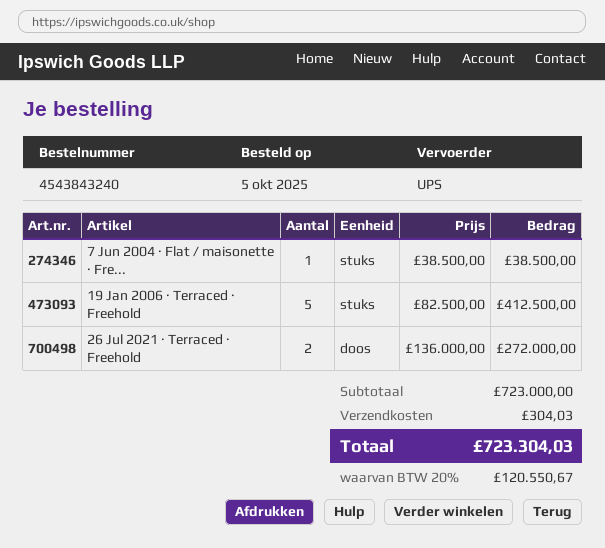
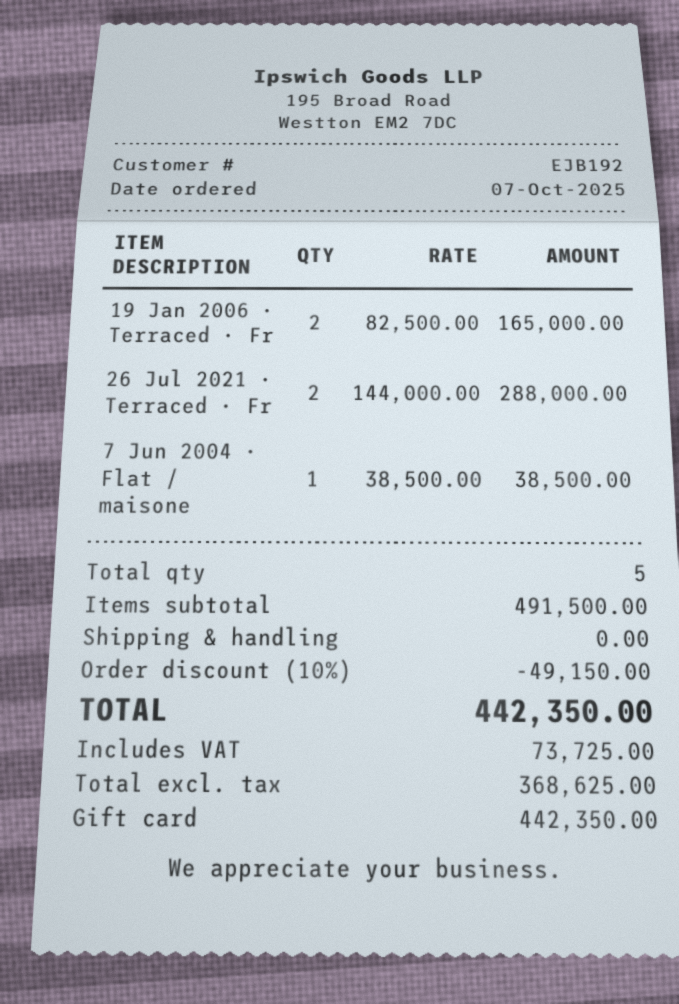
order date: 2025-10-05 -> 2025-10-07
19 Jan 2006 · Terraced · Freehold: 5 x 82500.00 = 412500.00 -> 2 x 82500.00 = 165000.00
26 Jul 2021 · Terraced · Freehold: 2 x 136000.00 = 272000.00 -> 2 x 144000.00 = 288000.00
subtotal: 723000.00 -> 491500.00
discount: none -> 10% = 49150.00
shipping: 304.03 -> 0.00
tax: 120550.67 -> 73725.00
total: 723304.03 -> 442350.00

